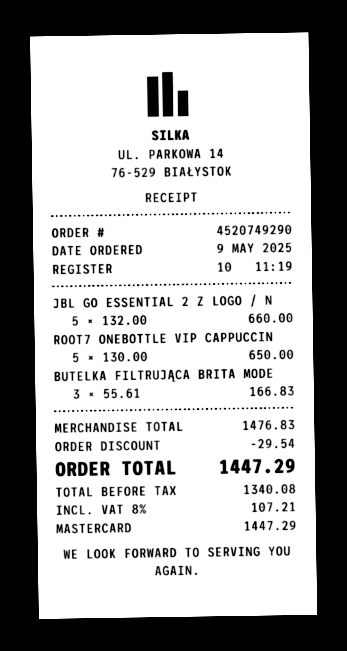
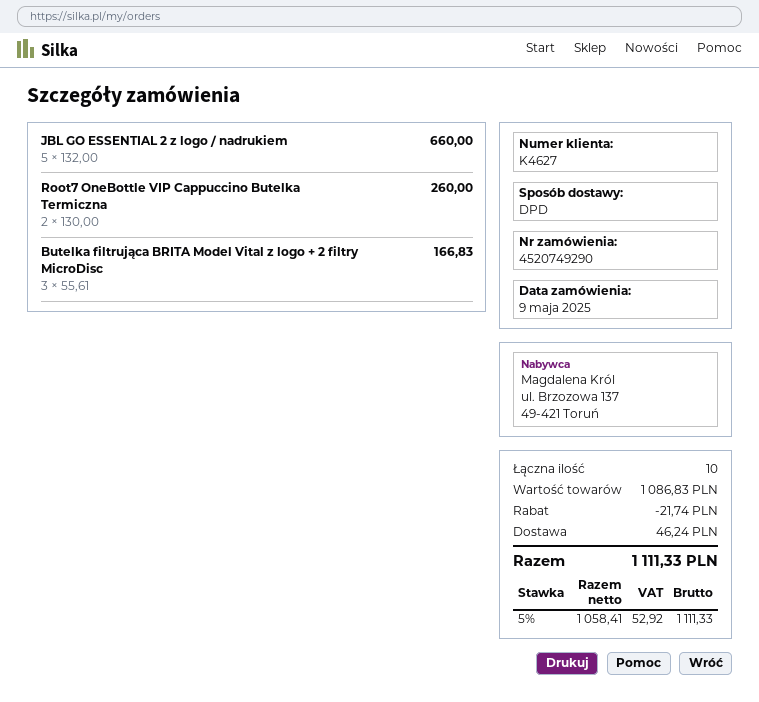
ROOT7 ONEBOTTLE VIP CAPPUCCIN: 5 x 130.00 = 650.00 -> 2 x 130.00 = 260.00
subtotal: 1476.83 -> 1086.83
discount: 29.54 -> 21.74
shipping: none -> 46.24
net: 1340.08 -> 1058.41
tax: 8% = 107.21 -> 5% = 52.92
total: 1447.29 -> 1111.33

